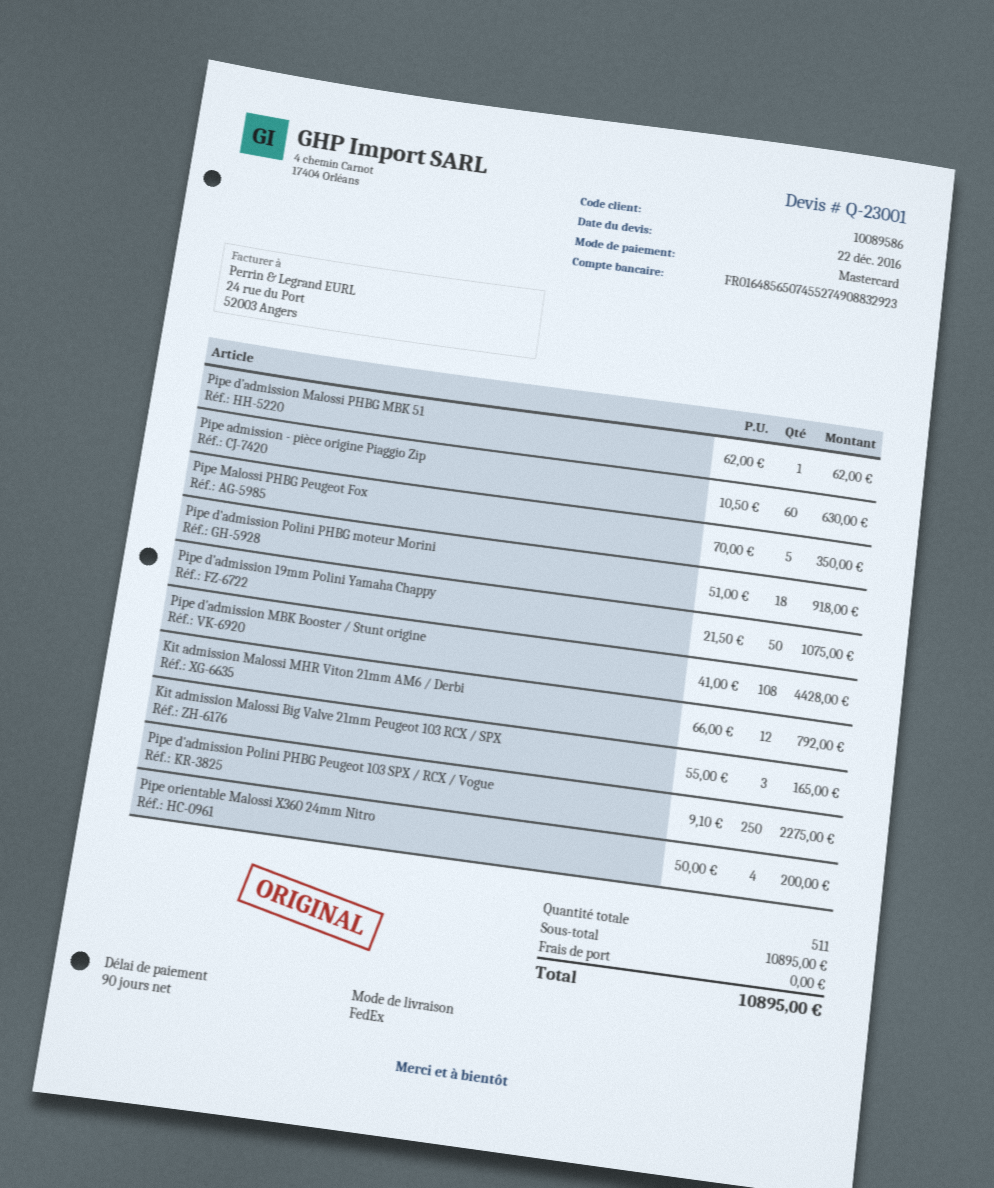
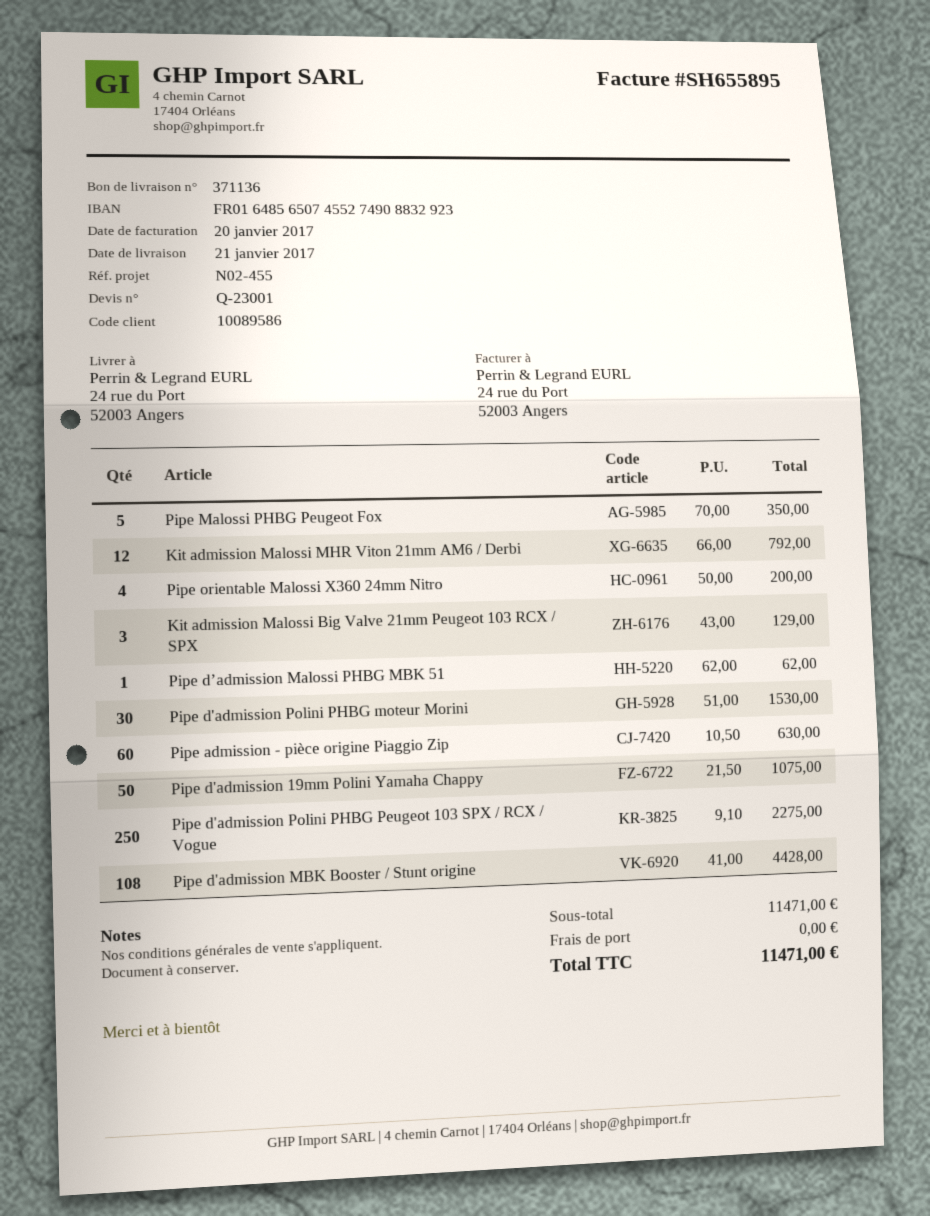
Pipe d'admission Polini PHBG moteur Morini: 18 x 51.00 = 918.00 -> 30 x 51.00 = 1530.00
Kit admission Malossi Big Valve 21mm Peugeot 103 RCX / SPX: 3 x 55.00 = 165.00 -> 3 x 43.00 = 129.00
subtotal: 10895.00 -> 11471.00
total: 10895.00 -> 11471.00

